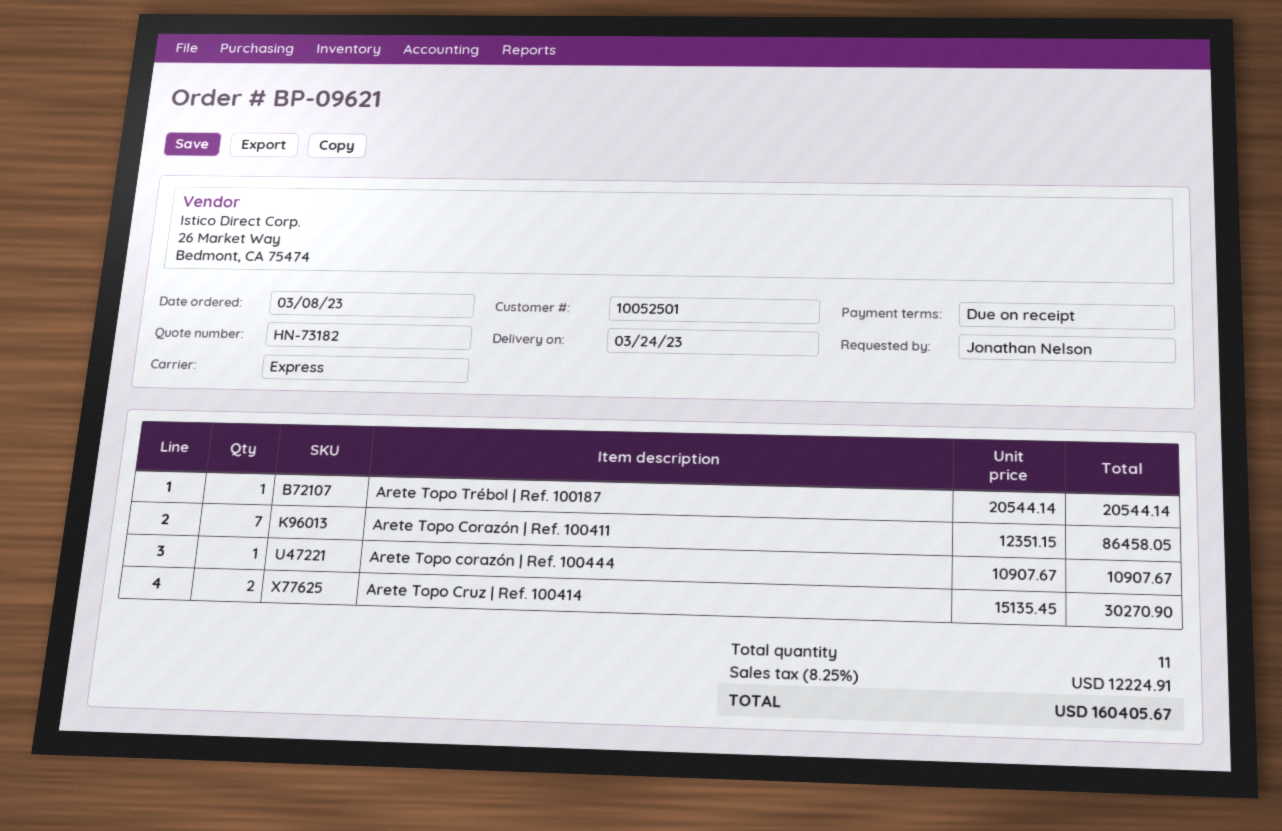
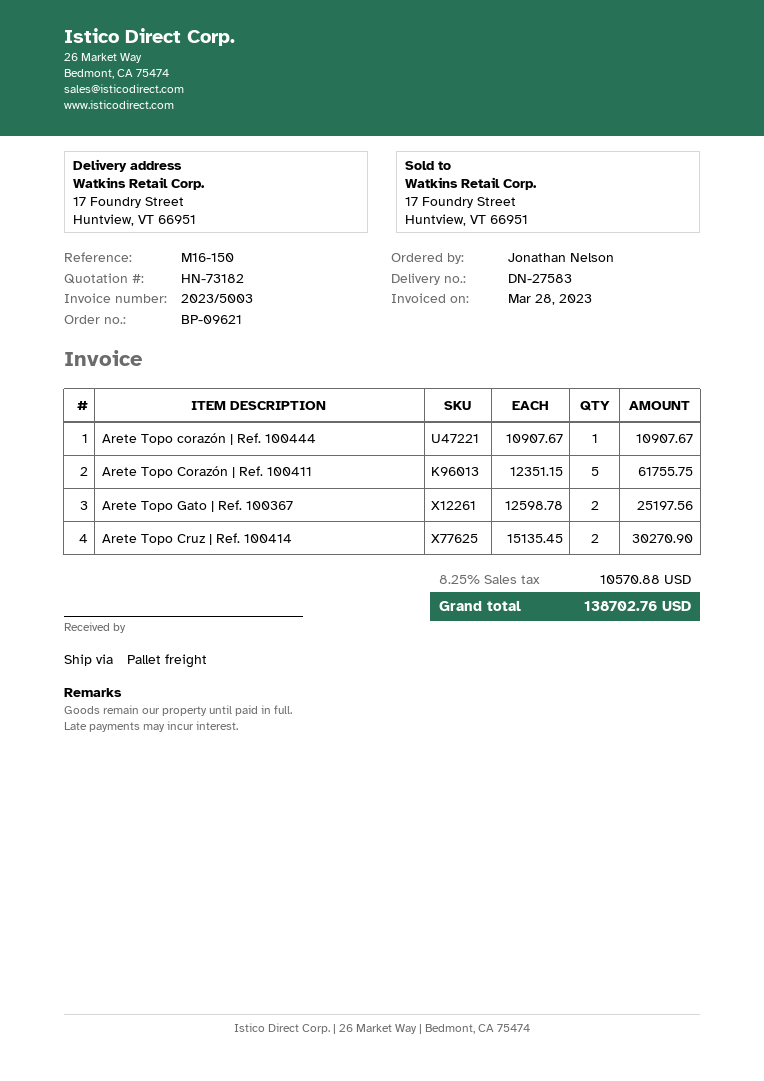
shipping method: express -> pallet freight
Arete Topo Trébol | Ref. 100187: 1 x 20544.14 = 20544.14 -> none
Arete Topo Corazón | Ref. 100411: 7 x 12351.15 = 86458.05 -> 5 x 12351.15 = 61755.75
Arete Topo Gato | Ref. 100367: none -> 2 x 12598.78 = 25197.56
tax: 8.25% = 12224.91 -> 8.25% = 10570.88
total: 160405.67 -> 138702.76

